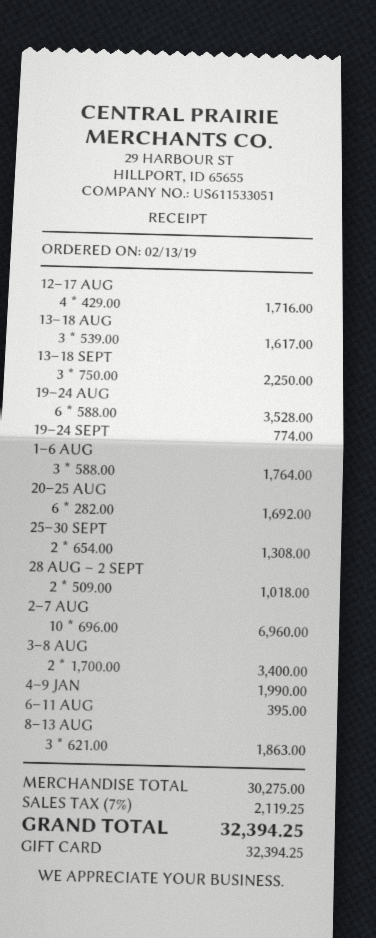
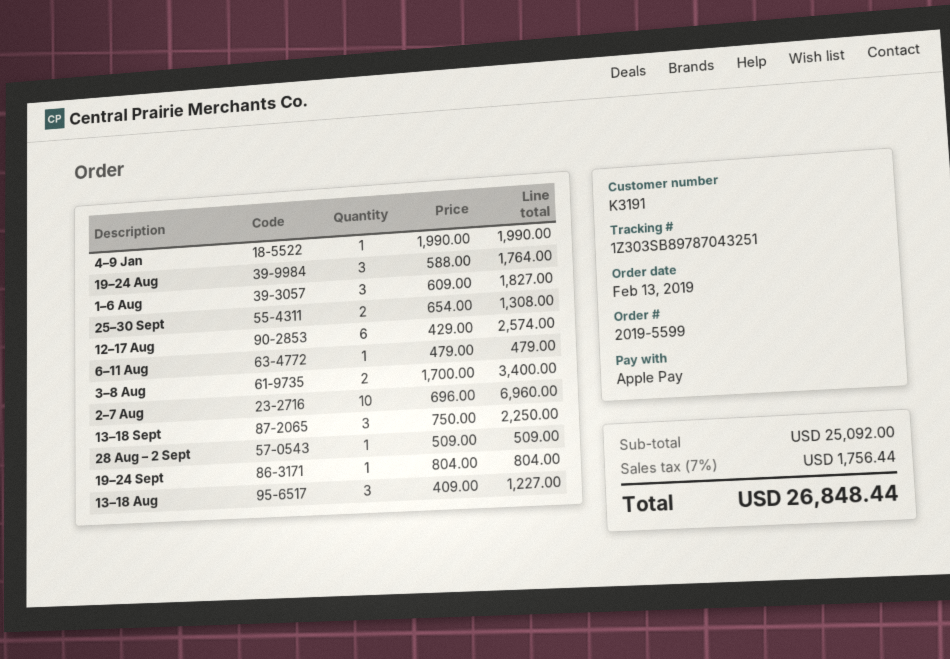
payment method: gift card -> Apple Pay
12–17 AUG: 4 x 429.00 = 1716.00 -> 6 x 429.00 = 2574.00
13–18 AUG: 3 x 539.00 = 1617.00 -> 3 x 409.00 = 1227.00
19–24 AUG: 6 x 588.00 = 3528.00 -> 3 x 588.00 = 1764.00
19–24 SEPT: 1 x 774.00 = 774.00 -> 1 x 804.00 = 804.00
1–6 AUG: 3 x 588.00 = 1764.00 -> 3 x 609.00 = 1827.00
20–25 AUG: 6 x 282.00 = 1692.00 -> none
28 AUG – 2 SEPT: 2 x 509.00 = 1018.00 -> 1 x 509.00 = 509.00
6–11 AUG: 1 x 395.00 = 395.00 -> 1 x 479.00 = 479.00
8–13 AUG: 3 x 621.00 = 1863.00 -> none
subtotal: 30275.00 -> 25092.00
tax: 7% = 2119.25 -> 7% = 1756.44
total: 32394.25 -> 26848.44

